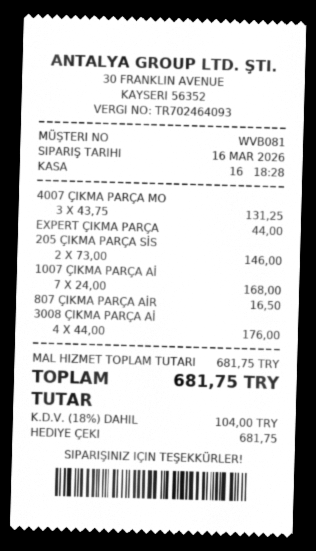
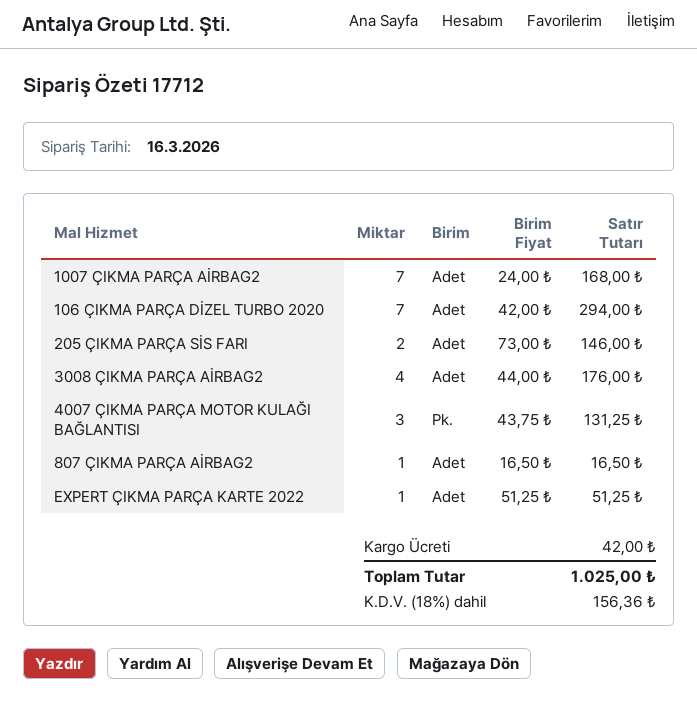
EXPERT ÇIKMA PARÇA: 1 x 44.00 = 44.00 -> 1 x 51.25 = 51.25
106 ÇIKMA PARÇA DİZEL TURBO 2020: none -> 7 x 42.00 = 294.00
shipping: none -> 42.00
tax: 18% = 104.00 -> 18% = 156.36
total: 681.75 -> 1025.00

